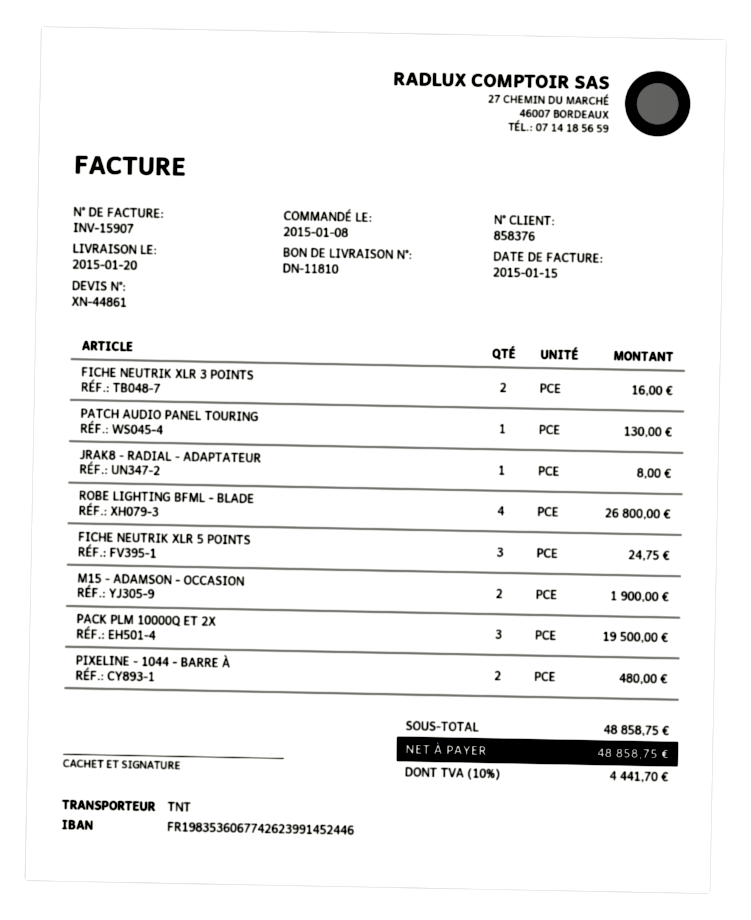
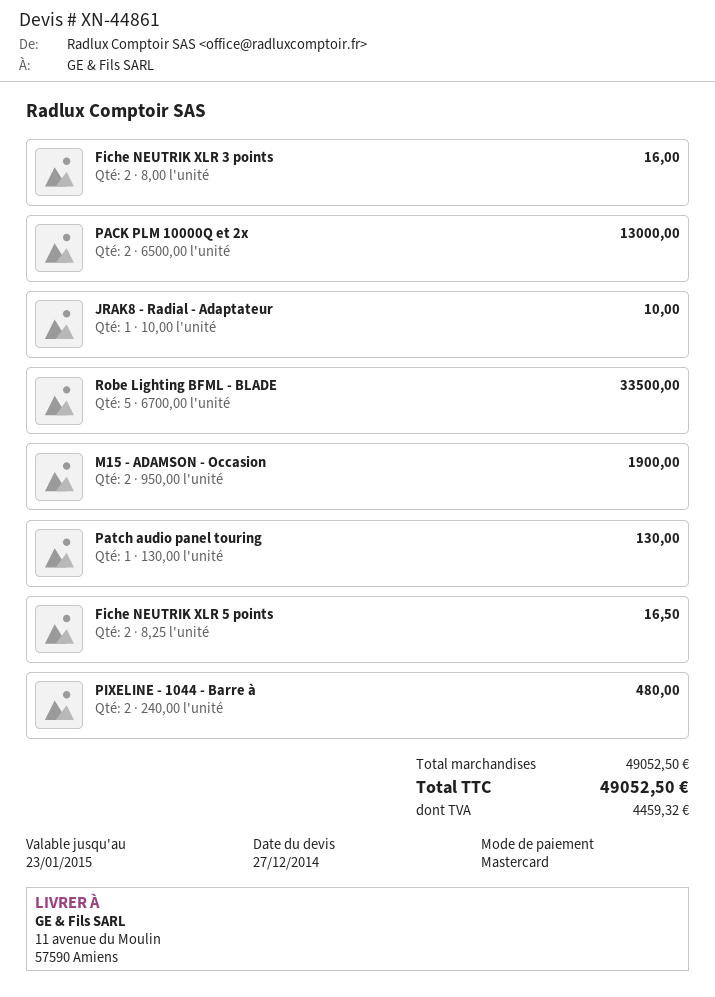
JRAK8 - RADIAL - ADAPTATEUR: 1 for 8.00 -> 1 for 10.00
ROBE LIGHTING BFML - BLADE: 4 for 26800.00 -> 5 for 33500.00
FICHE NEUTRIK XLR 5 POINTS: 3 for 24.75 -> 2 for 16.50
PACK PLM 10000Q ET 2X: 3 for 19500.00 -> 2 for 13000.00
subtotal: 48858.75 -> 49052.50
tax: 4441.70 -> 4459.32
total: 48858.75 -> 49052.50

